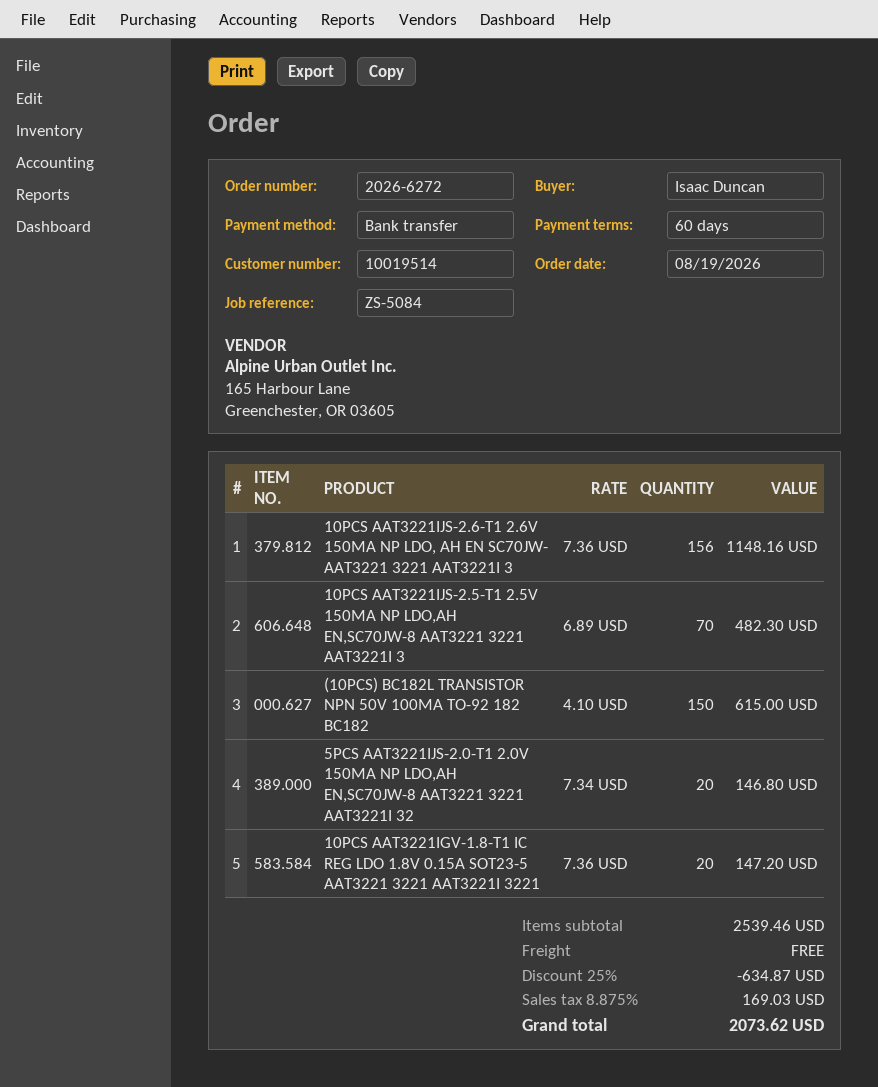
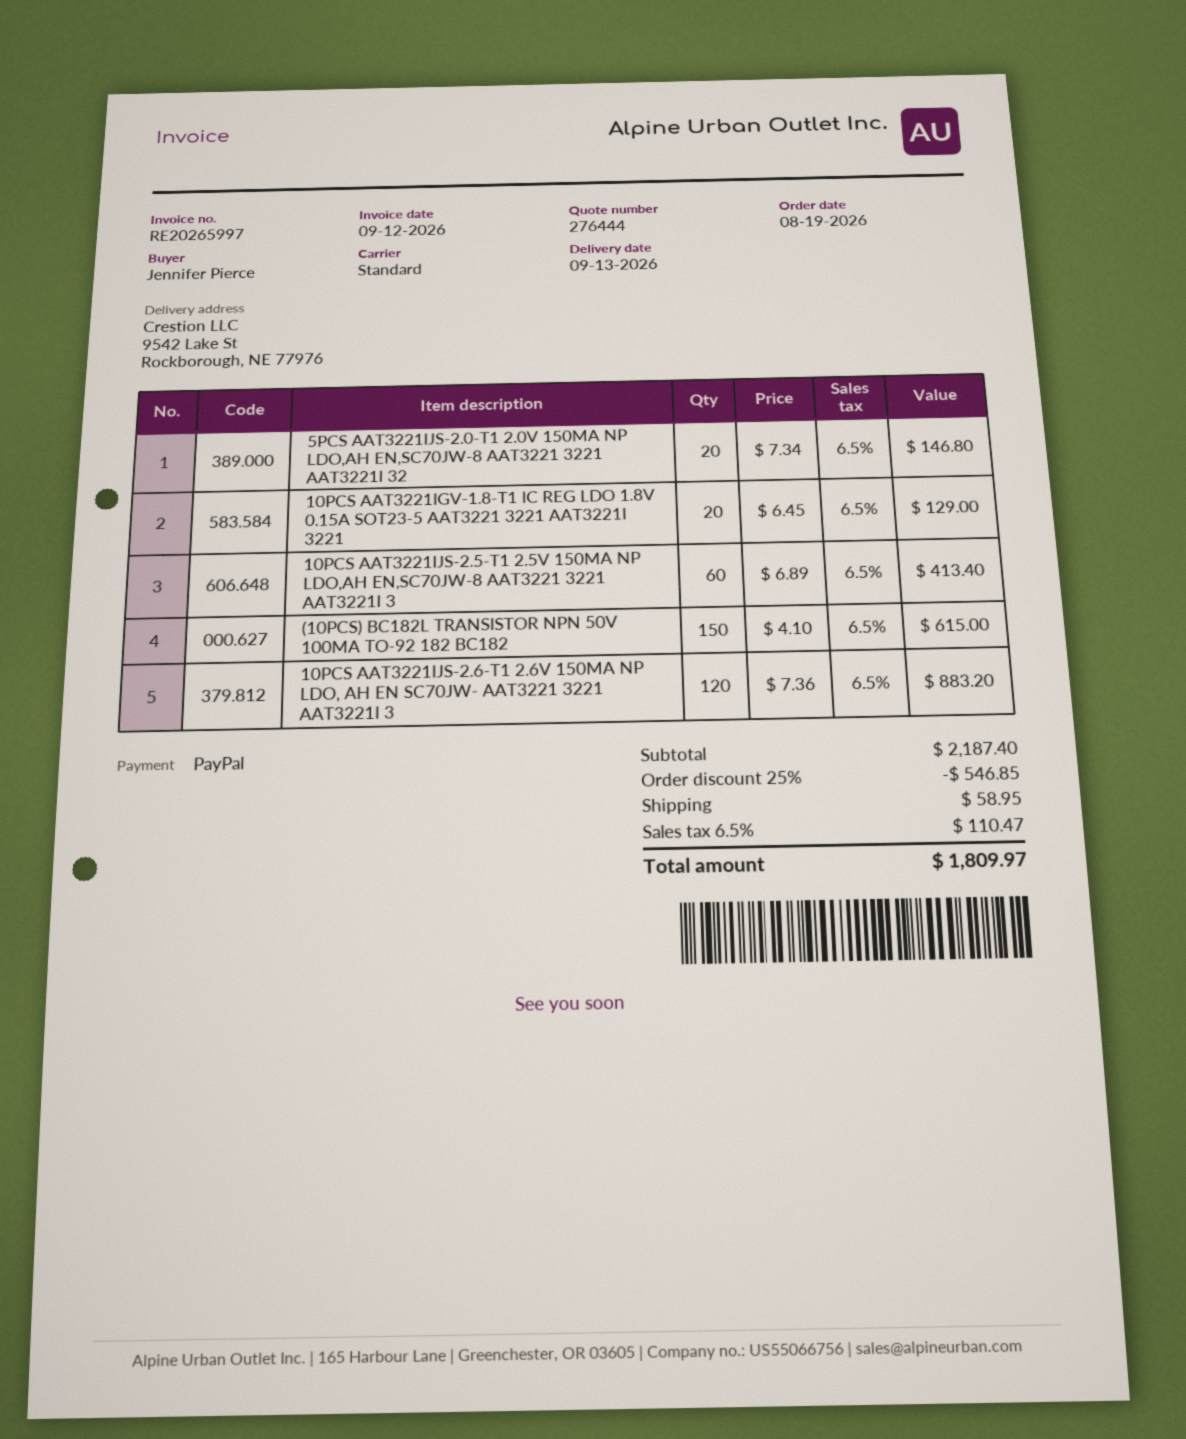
ordered by: Isaac Duncan -> Jennifer Pierce
payment method: bank transfer -> PayPal
10PCS AAT3221IJS-2.6-T1 2.6V 150MA NP LDO, AH EN SC70JW- AAT3221 3221 AAT3221I 3: 156 x 7.36 = 1148.16 -> 120 x 7.36 = 883.20
10PCS AAT3221IJS-2.5-T1 2.5V 150MA NP LDO,AH EN,SC70JW-8 AAT3221 3221 AAT3221I 3: 70 x 6.89 = 482.30 -> 60 x 6.89 = 413.40
10PCS AAT3221IGV-1.8-T1 IC REG LDO 1.8V 0.15A SOT23-5 AAT3221 3221 AAT3221I 3221: 20 x 7.36 = 147.20 -> 20 x 6.45 = 129.00
subtotal: 2539.46 -> 2187.40
discount: 25% = 634.87 -> 25% = 546.85
shipping: 0.00 -> 58.95
tax: 8.875% = 169.03 -> 6.5% = 110.47
total: 2073.62 -> 1809.97

